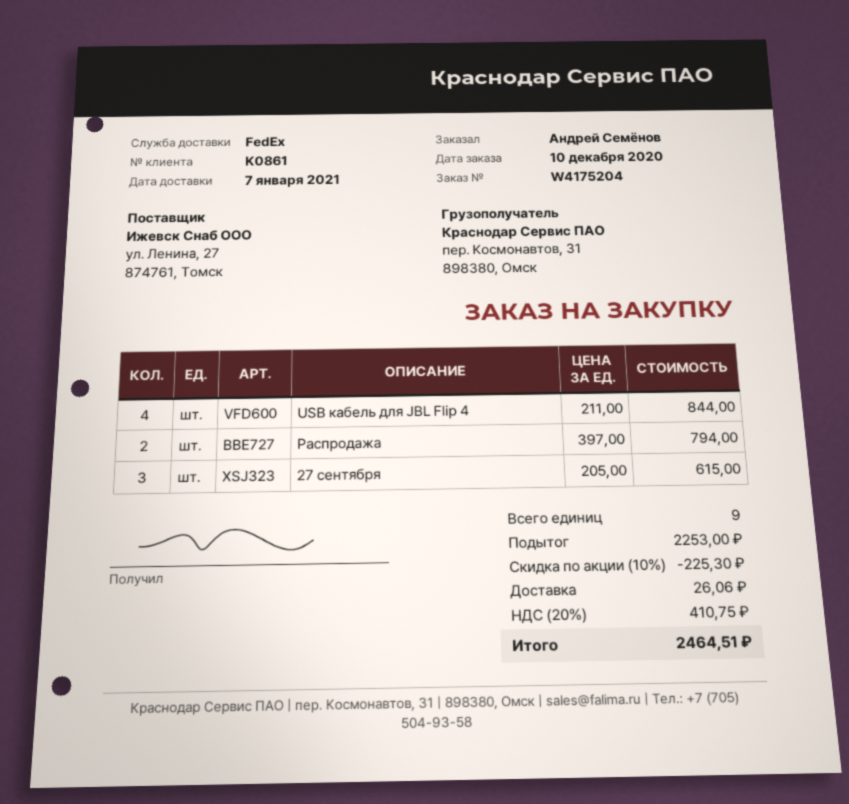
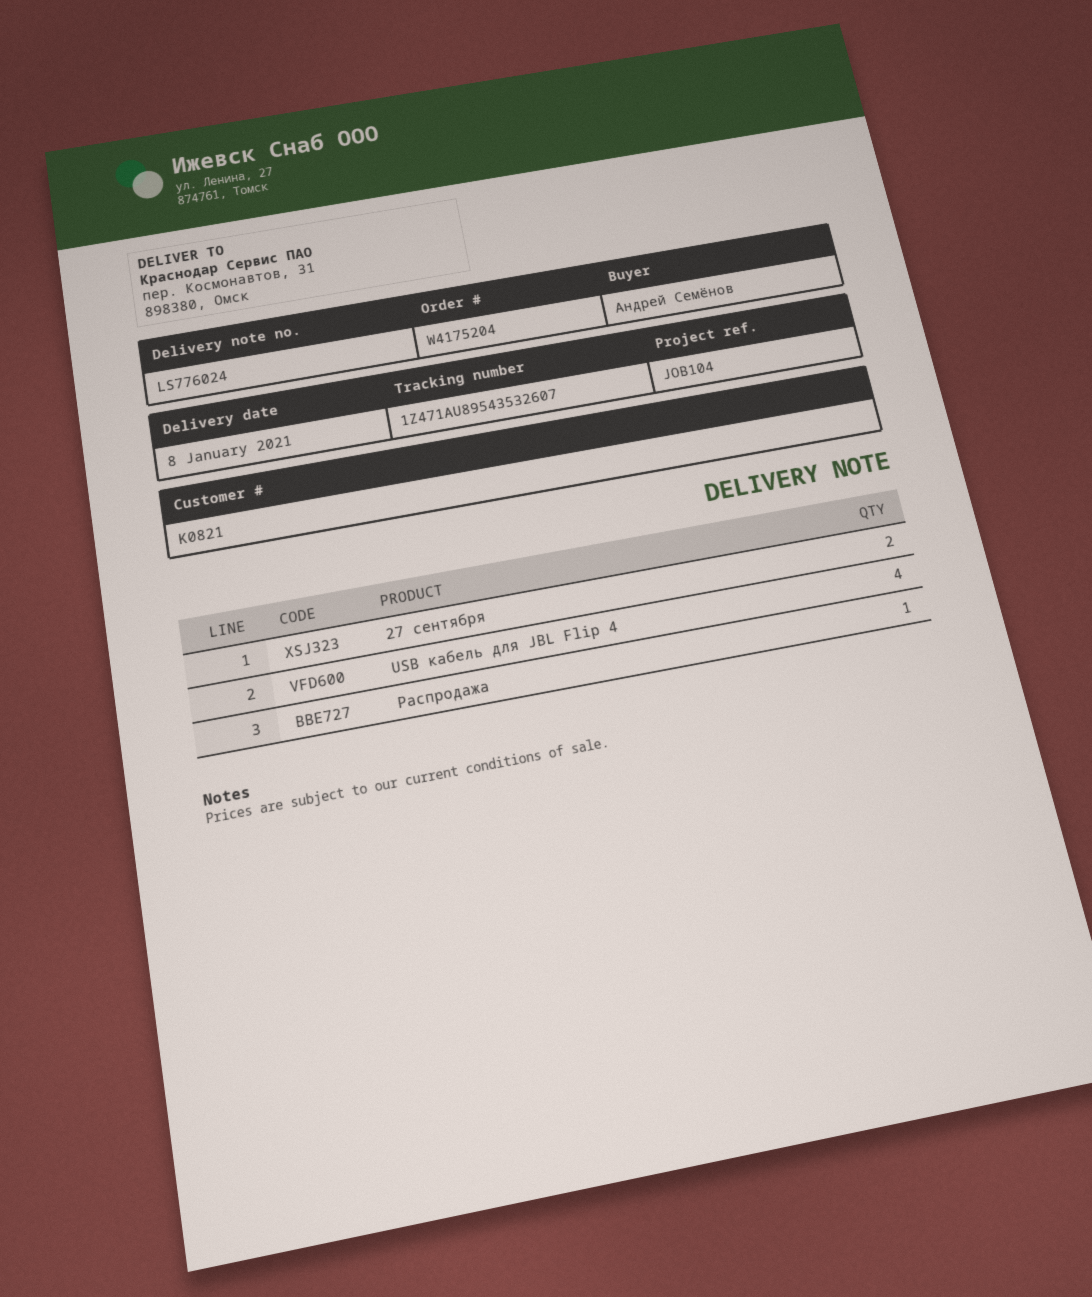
delivery date: 2021-01-07 -> 2021-01-08
customer number: K0861 -> K0821
Распродажа: 2 -> 1
27 сентября: 3 -> 2

